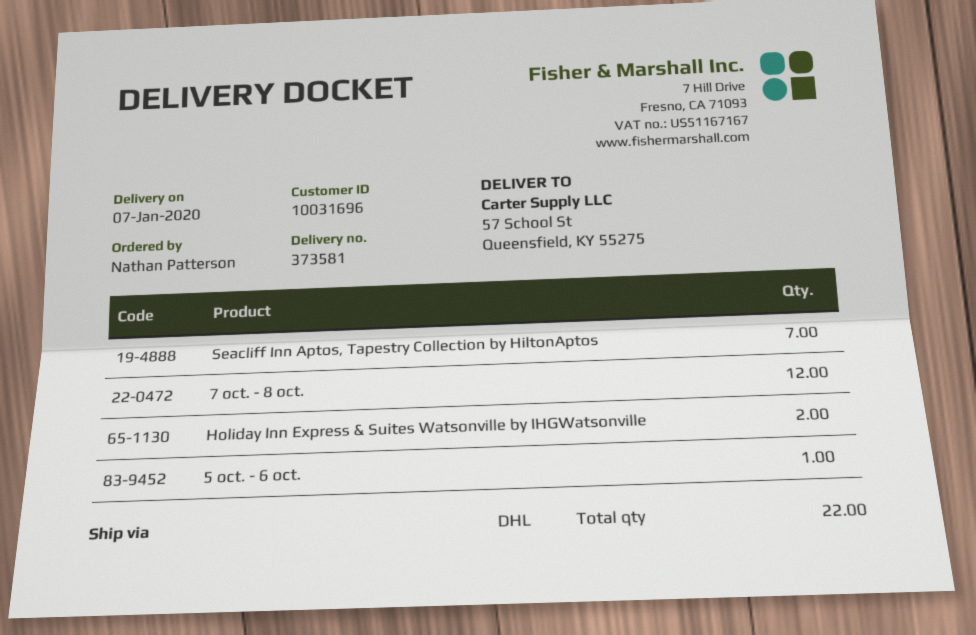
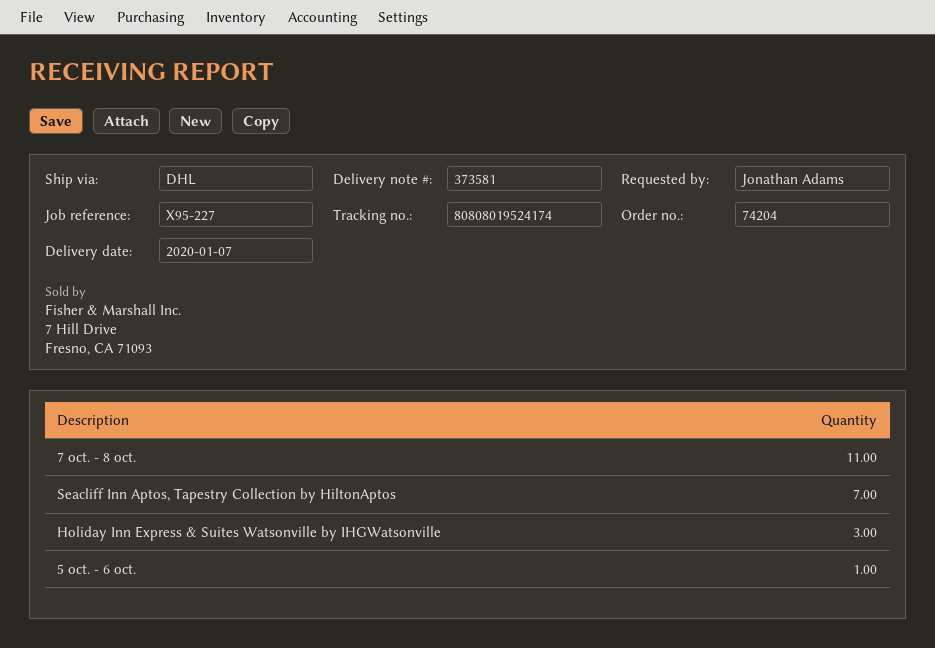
ordered by: Nathan Patterson -> Jonathan Adams
7 oct. - 8 oct.: 12 -> 11
Holiday Inn Express & Suites Watsonville by IHGWatsonville: 2 -> 3

